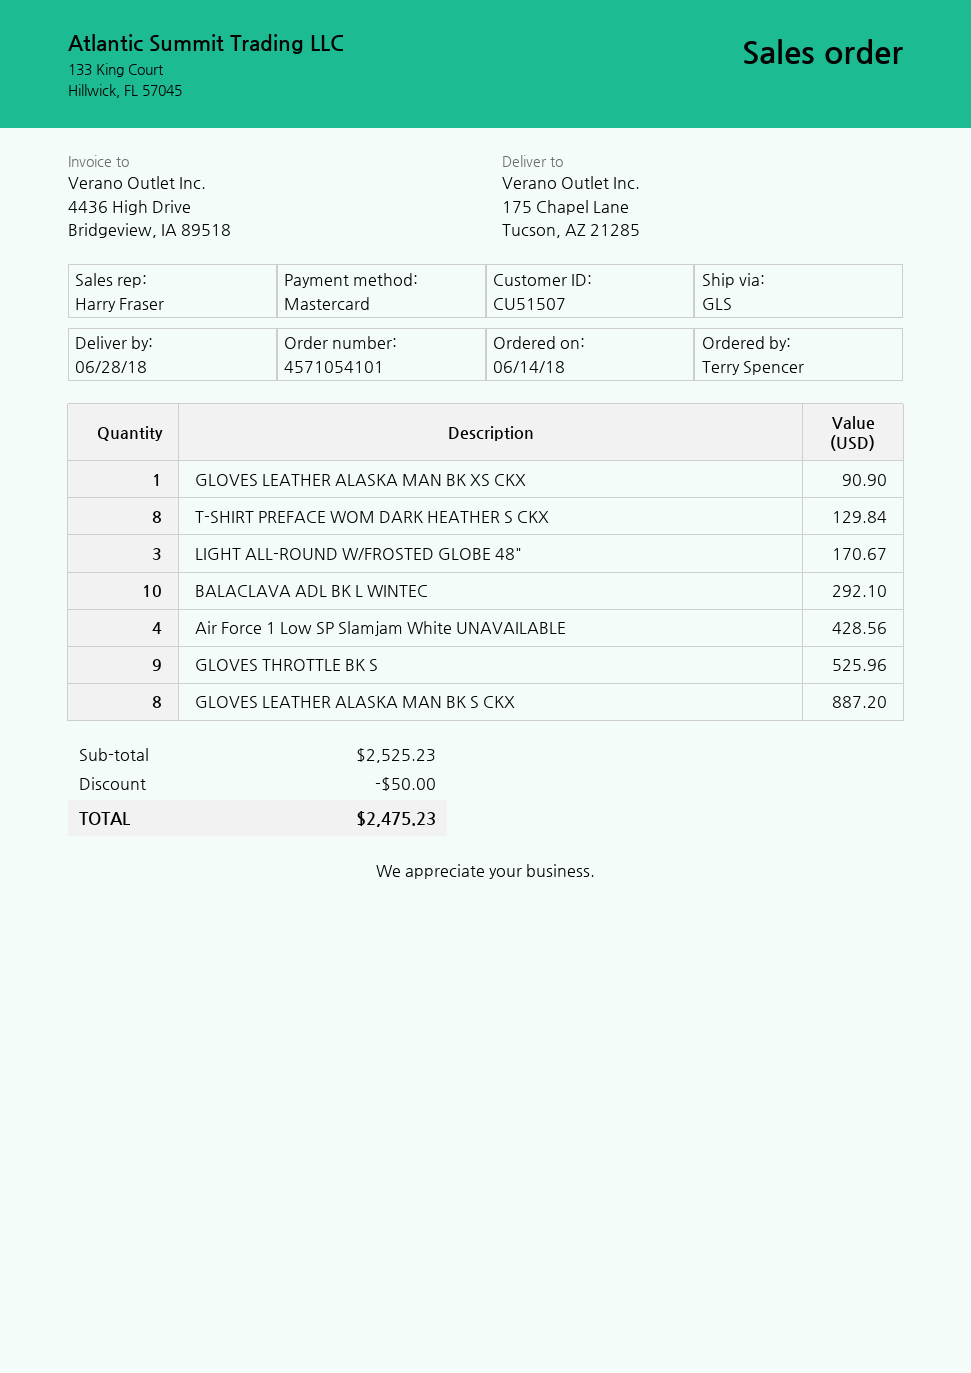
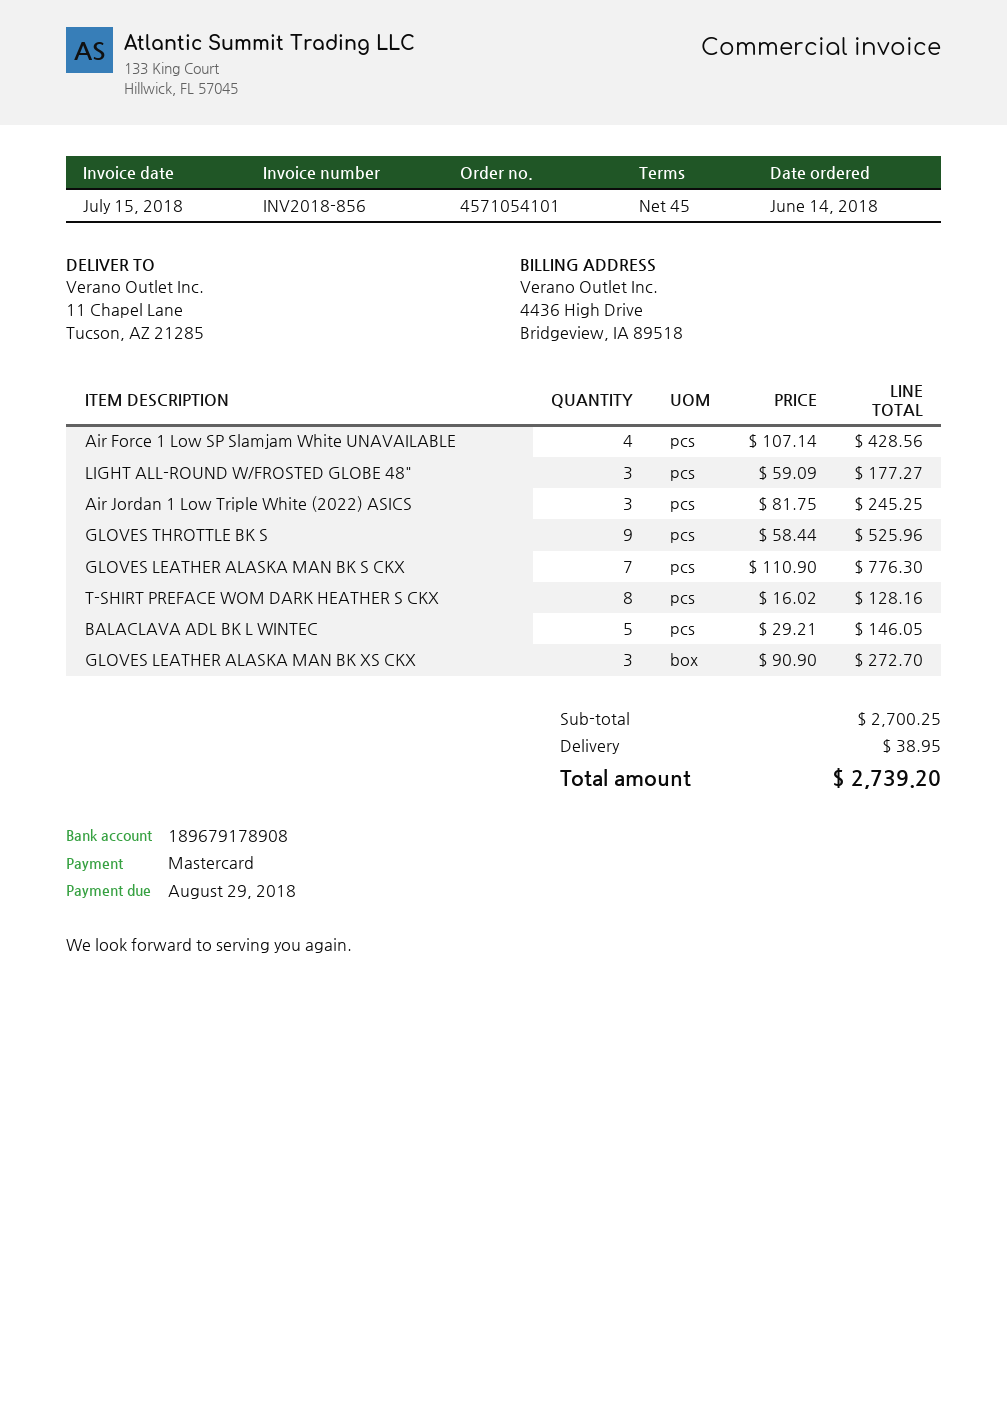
ship to: 175 Chapel Lane, Tucson, AZ 21285 -> 11 Chapel Lane, Tucson, AZ 21285
GLOVES LEATHER ALASKA MAN BK XS CKX: 1 for 90.90 -> 3 for 272.70
T-SHIRT PREFACE WOM DARK HEATHER S CKX: 8 for 129.84 -> 8 for 128.16
LIGHT ALL-ROUND W/FROSTED GLOBE 48": 3 for 170.67 -> 3 for 177.27
BALACLAVA ADL BK L WINTEC: 10 for 292.10 -> 5 for 146.05
GLOVES LEATHER ALASKA MAN BK S CKX: 8 for 887.20 -> 7 for 776.30
Air Jordan 1 Low Triple White (2022) ASICS: none -> 3 for 245.25
subtotal: 2525.23 -> 2700.25
discount: 50.00 -> none
shipping: none -> 38.95
total: 2475.23 -> 2739.20

